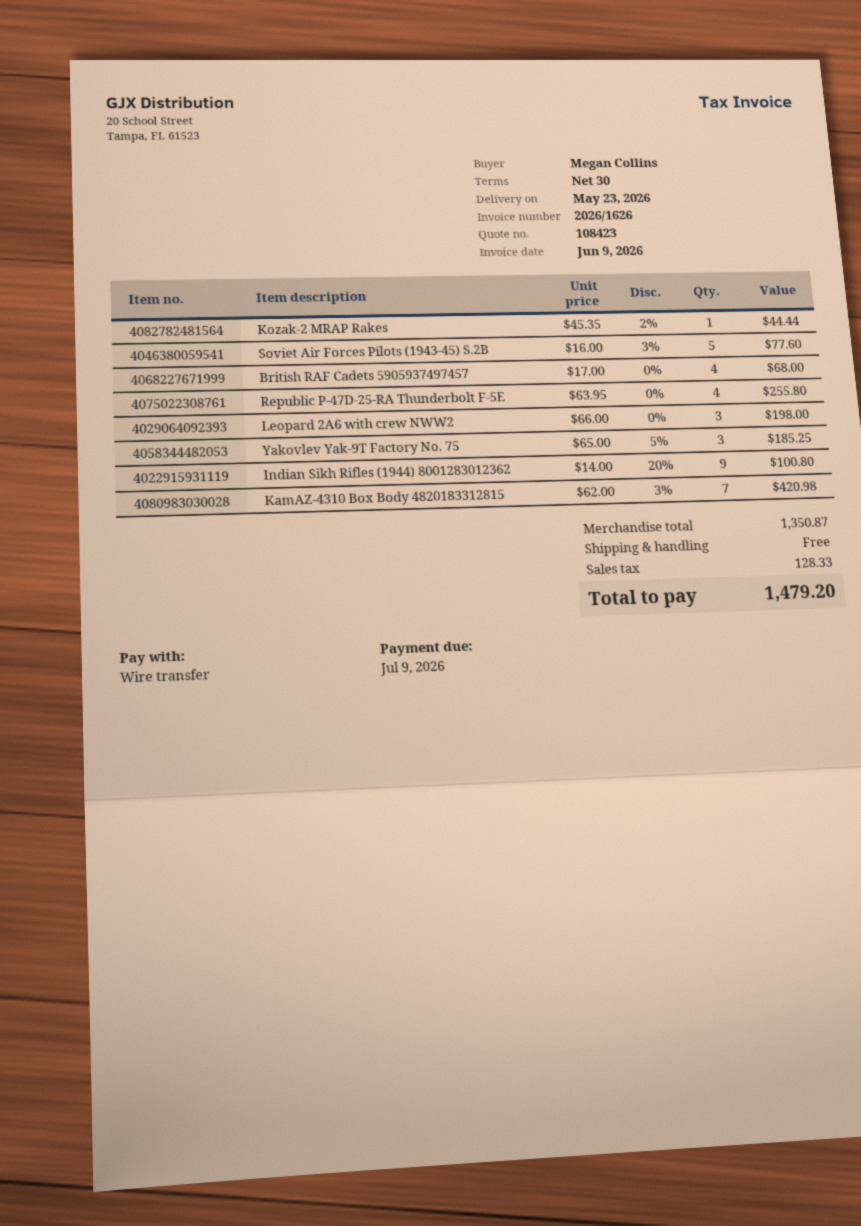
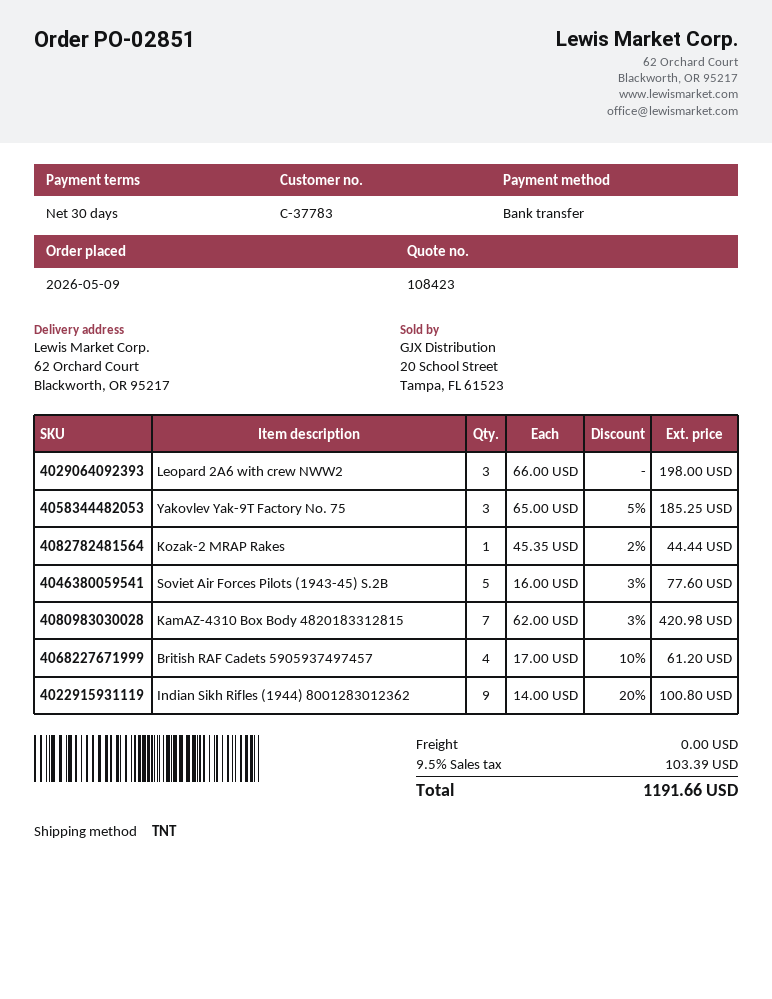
British RAF Cadets 5905937497457: 4 x 17.00 = 68.00 -> 4 x 17.00 - 10% = 61.20
Republic P-47D-25-RA Thunderbolt F-5E: 4 x 63.95 = 255.80 -> none
tax: 128.33 -> 103.39
total: 1479.20 -> 1191.66

